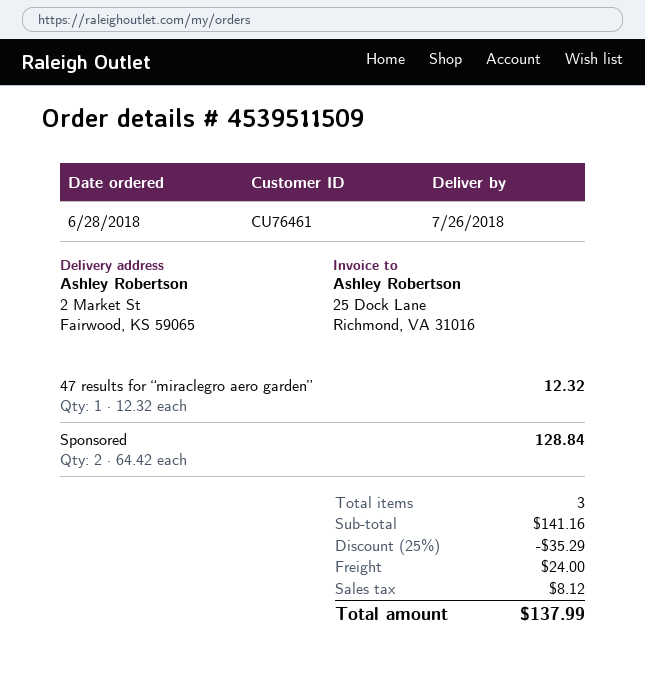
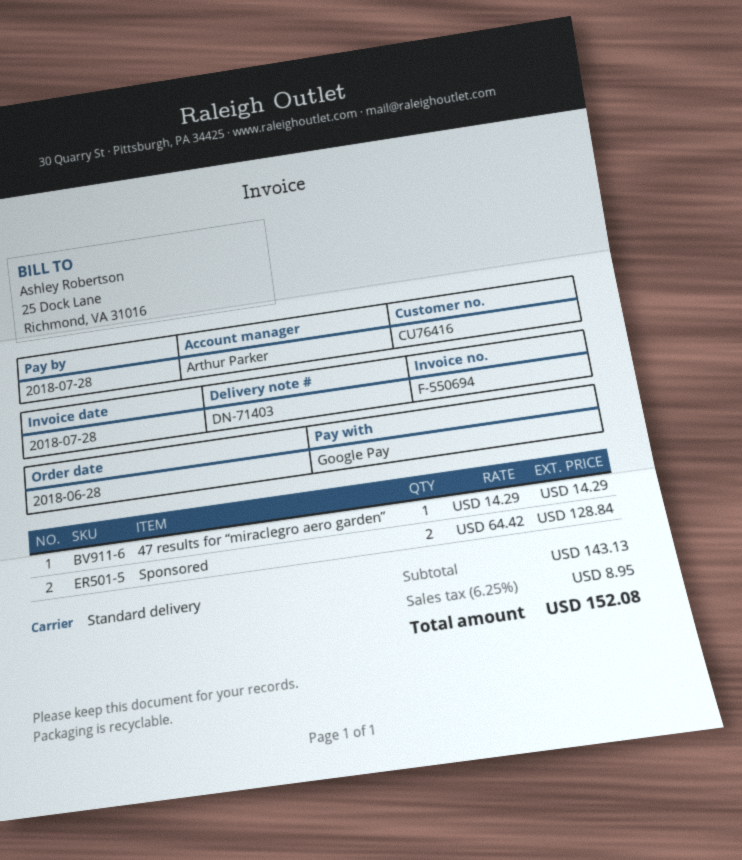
customer number: CU76461 -> CU76416
47 results for “miraclegro aero garden”: 1 x 12.32 = 12.32 -> 1 x 14.29 = 14.29
subtotal: 141.16 -> 143.13
discount: 25% = 35.29 -> none
shipping: 24.00 -> none
tax: 8.12 -> 8.95
total: 137.99 -> 152.08

